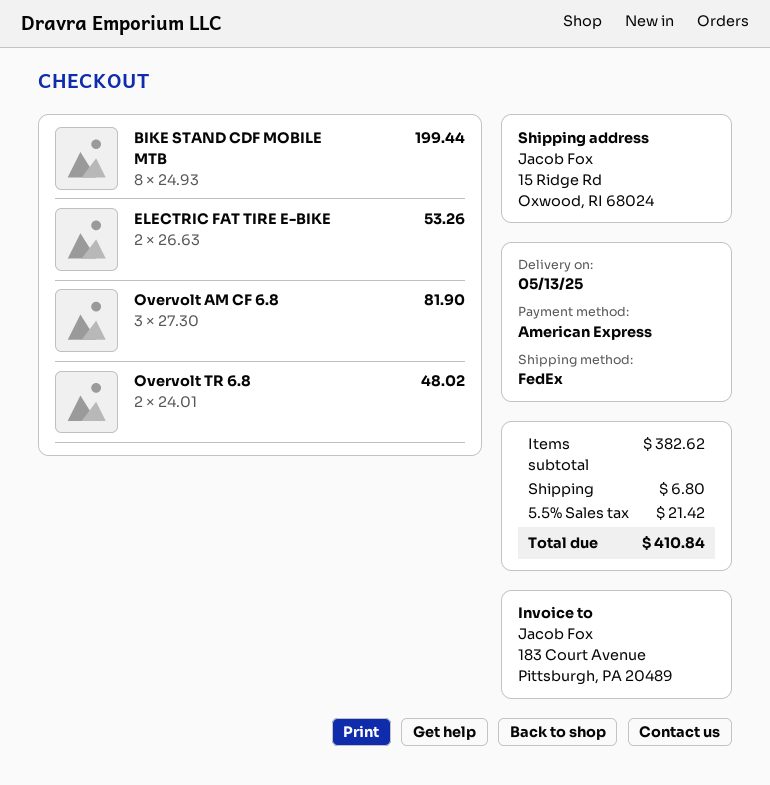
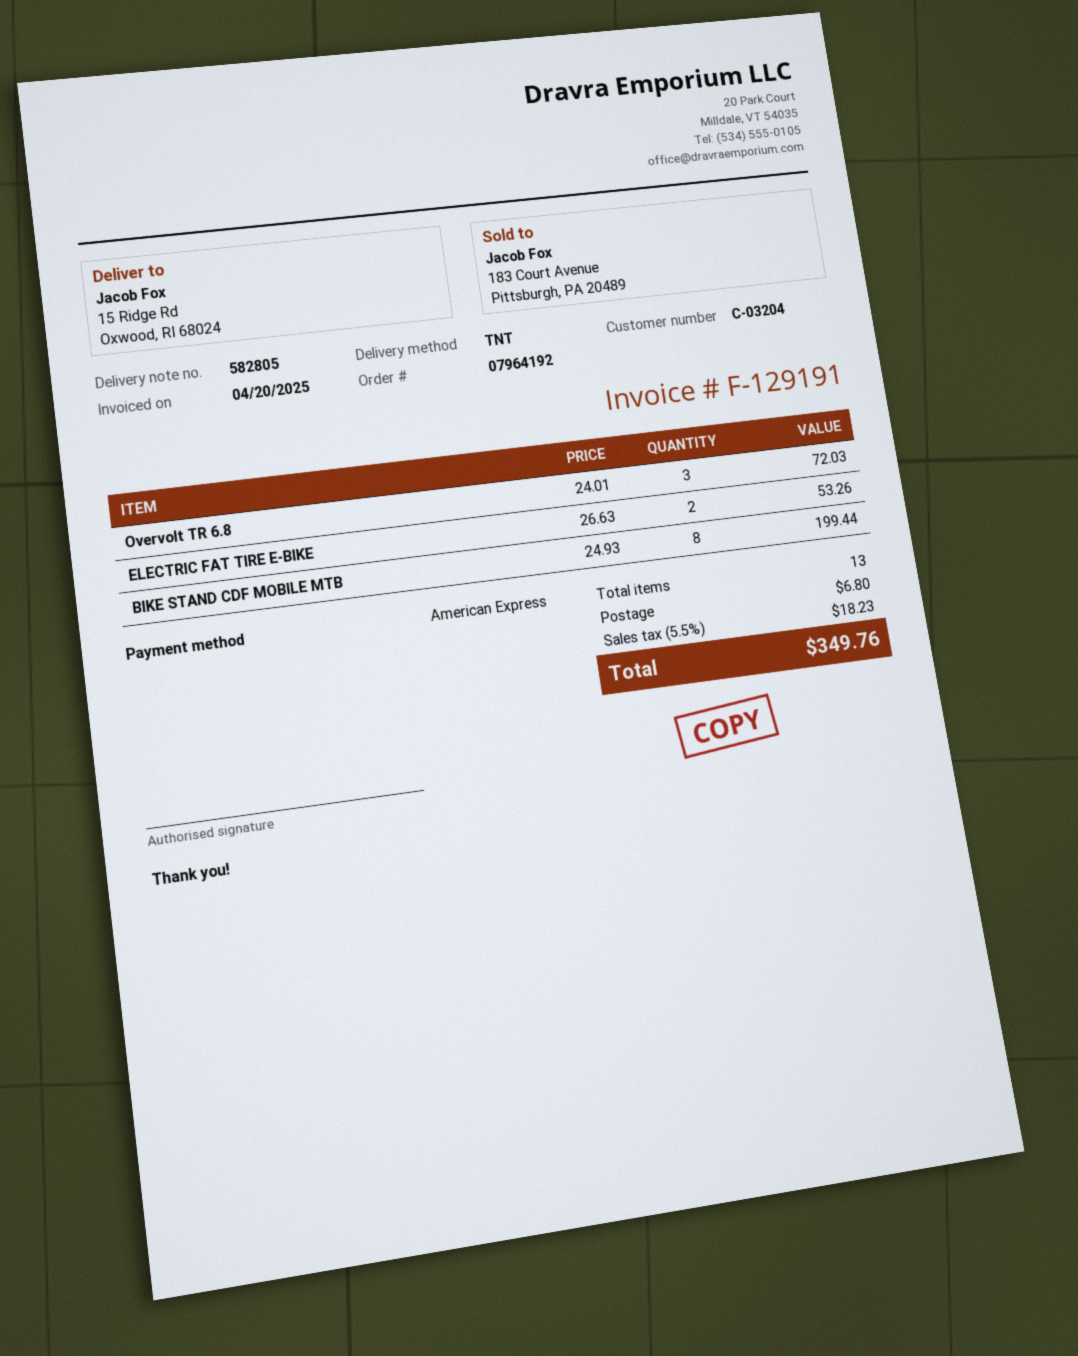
shipping method: FedEx -> TNT
Overvolt AM CF 6.8: 3 x 27.30 = 81.90 -> none
Overvolt TR 6.8: 2 x 24.01 = 48.02 -> 3 x 24.01 = 72.03
tax: 5.5% = 21.42 -> 5.5% = 18.23
total: 410.84 -> 349.76

